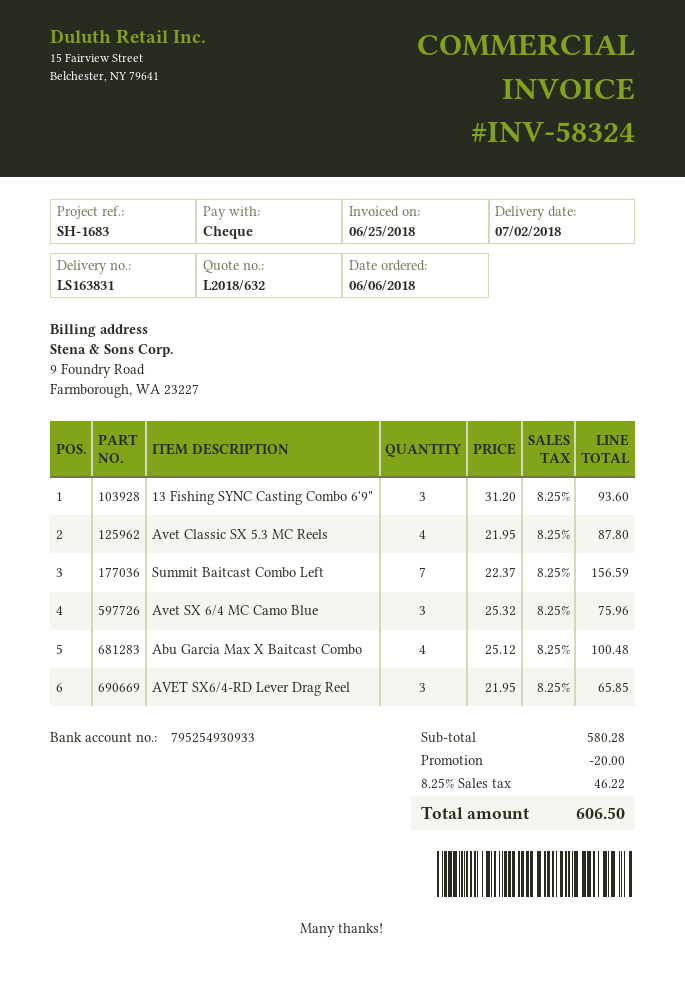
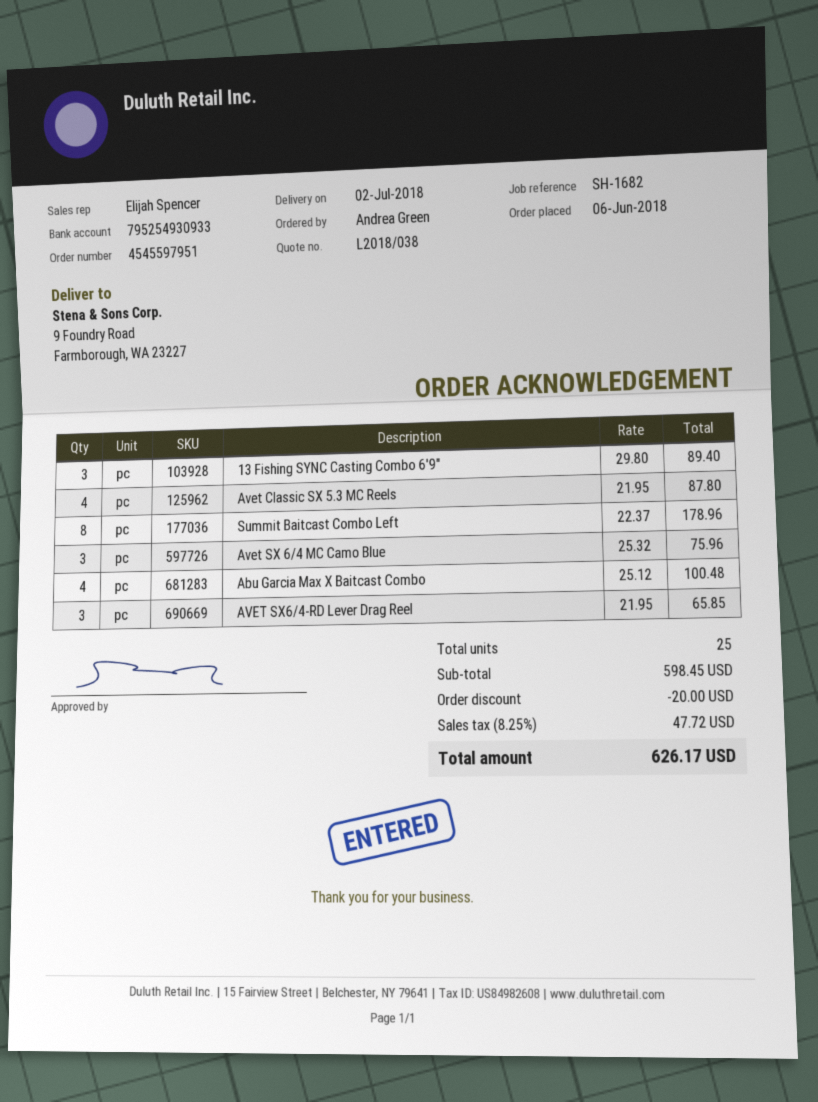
quote number: L2018/632 -> L2018/038
reference: SH-1683 -> SH-1682
13 Fishing SYNC Casting Combo 6'9": 3 x 31.20 = 93.60 -> 3 x 29.80 = 89.40
Summit Baitcast Combo Left: 7 x 22.37 = 156.59 -> 8 x 22.37 = 178.96
subtotal: 580.28 -> 598.45
tax: 8.25% = 46.22 -> 8.25% = 47.72
total: 606.50 -> 626.17

